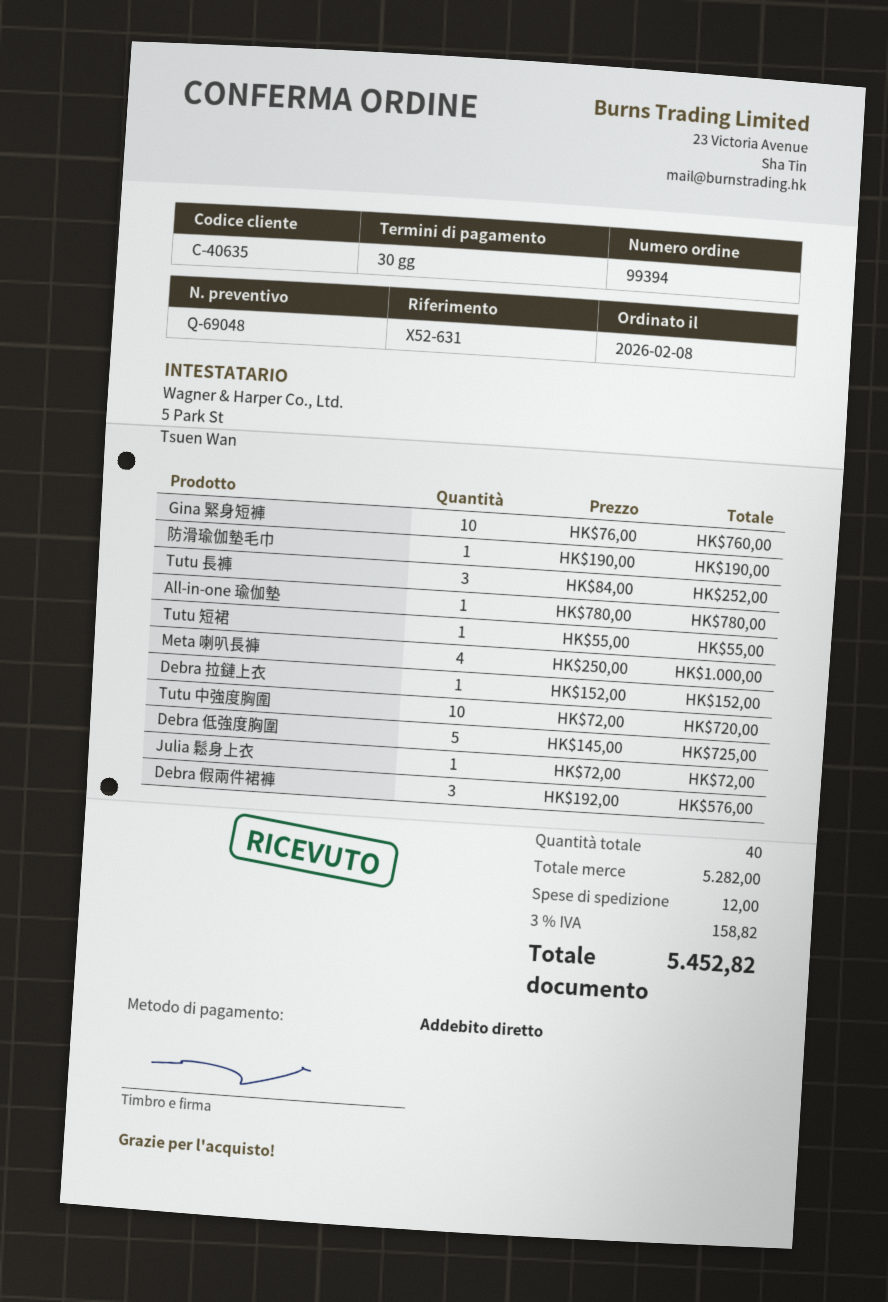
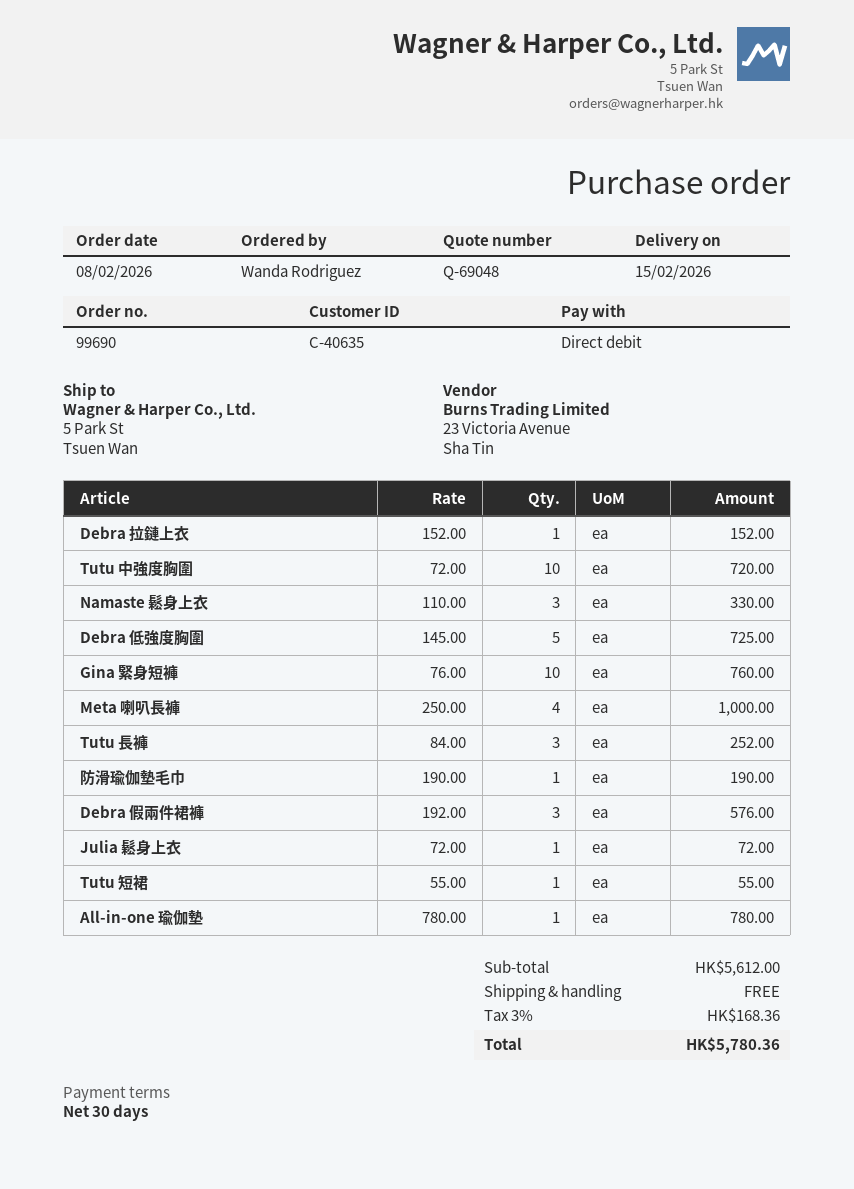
order number: 99394 -> 99690
Namaste 鬆身上衣: none -> 3 x 110.00 = 330.00
subtotal: 5282.00 -> 5612.00
shipping: 12.00 -> 0.00
tax: 3% = 158.82 -> 3% = 168.36
total: 5452.82 -> 5780.36

